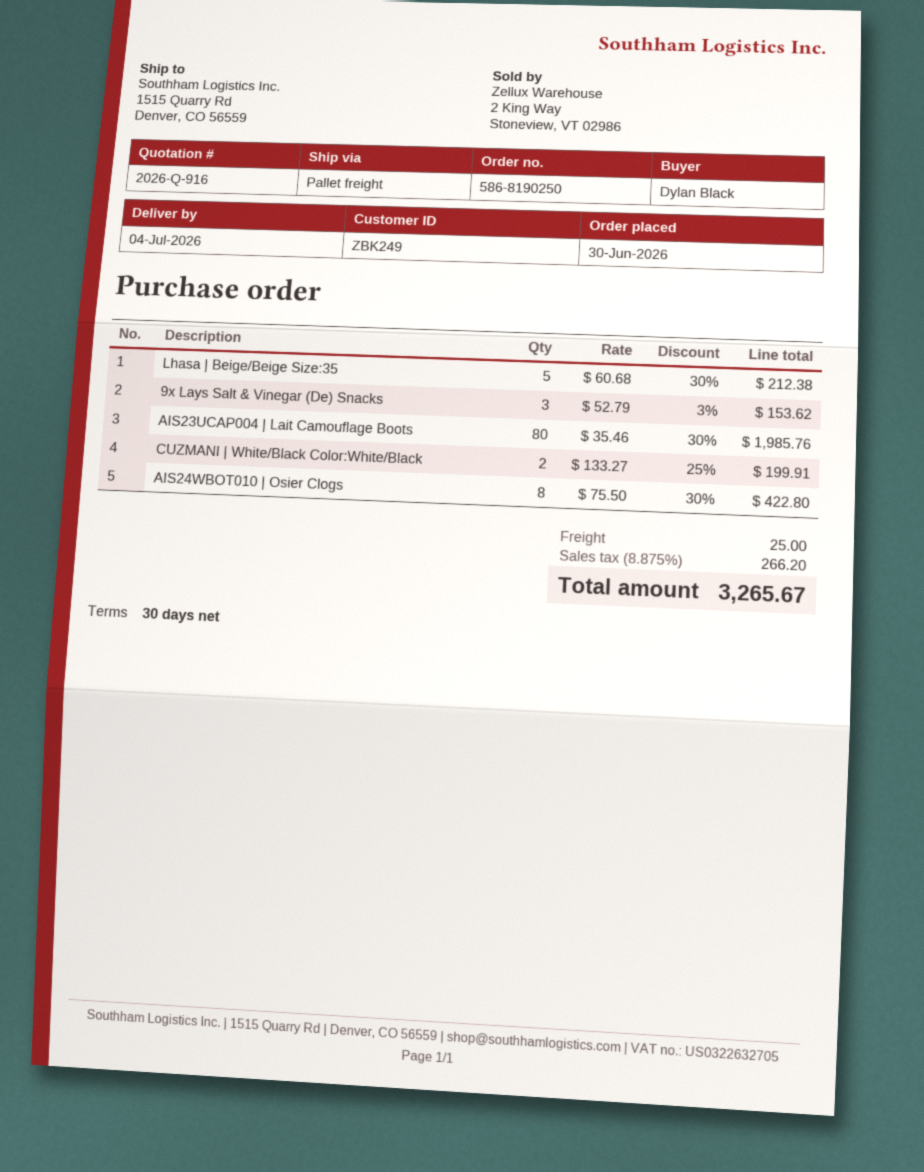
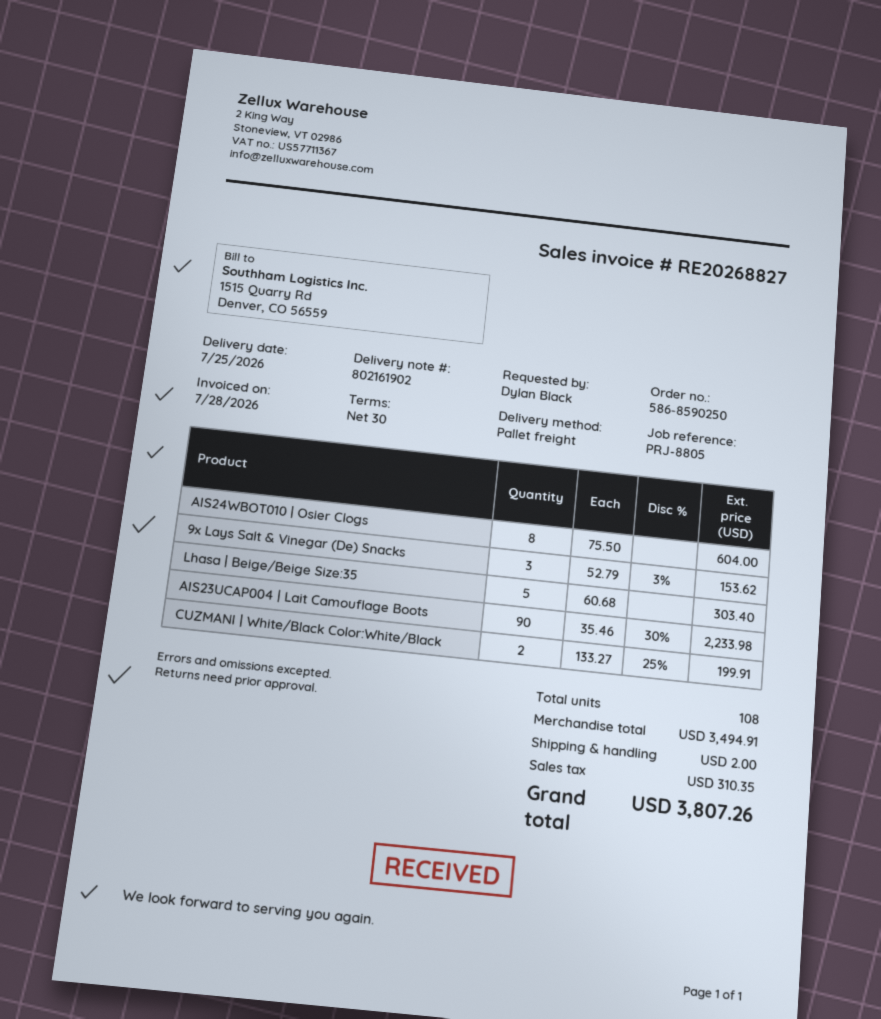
order number: 586-8190250 -> 586-8590250
delivery date: 2026-07-04 -> 2026-07-25
Lhasa | Beige/Beige Size:35: 5 x 60.68 - 30% = 212.38 -> 5 x 60.68 = 303.40
AIS23UCAP004 | Lait Camouflage Boots: 80 x 35.46 - 30% = 1985.76 -> 90 x 35.46 - 30% = 2233.98
AIS24WBOT010 | Osier Clogs: 8 x 75.50 - 30% = 422.80 -> 8 x 75.50 = 604.00
shipping: 25.00 -> 2.00
tax: 266.20 -> 310.35
total: 3265.67 -> 3807.26

